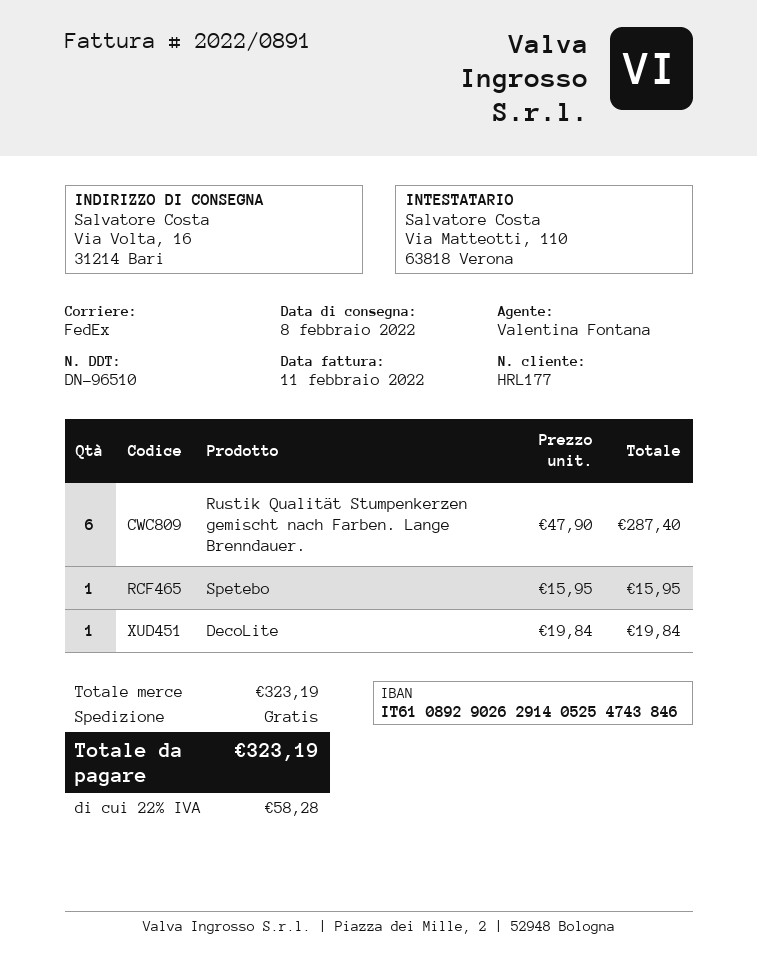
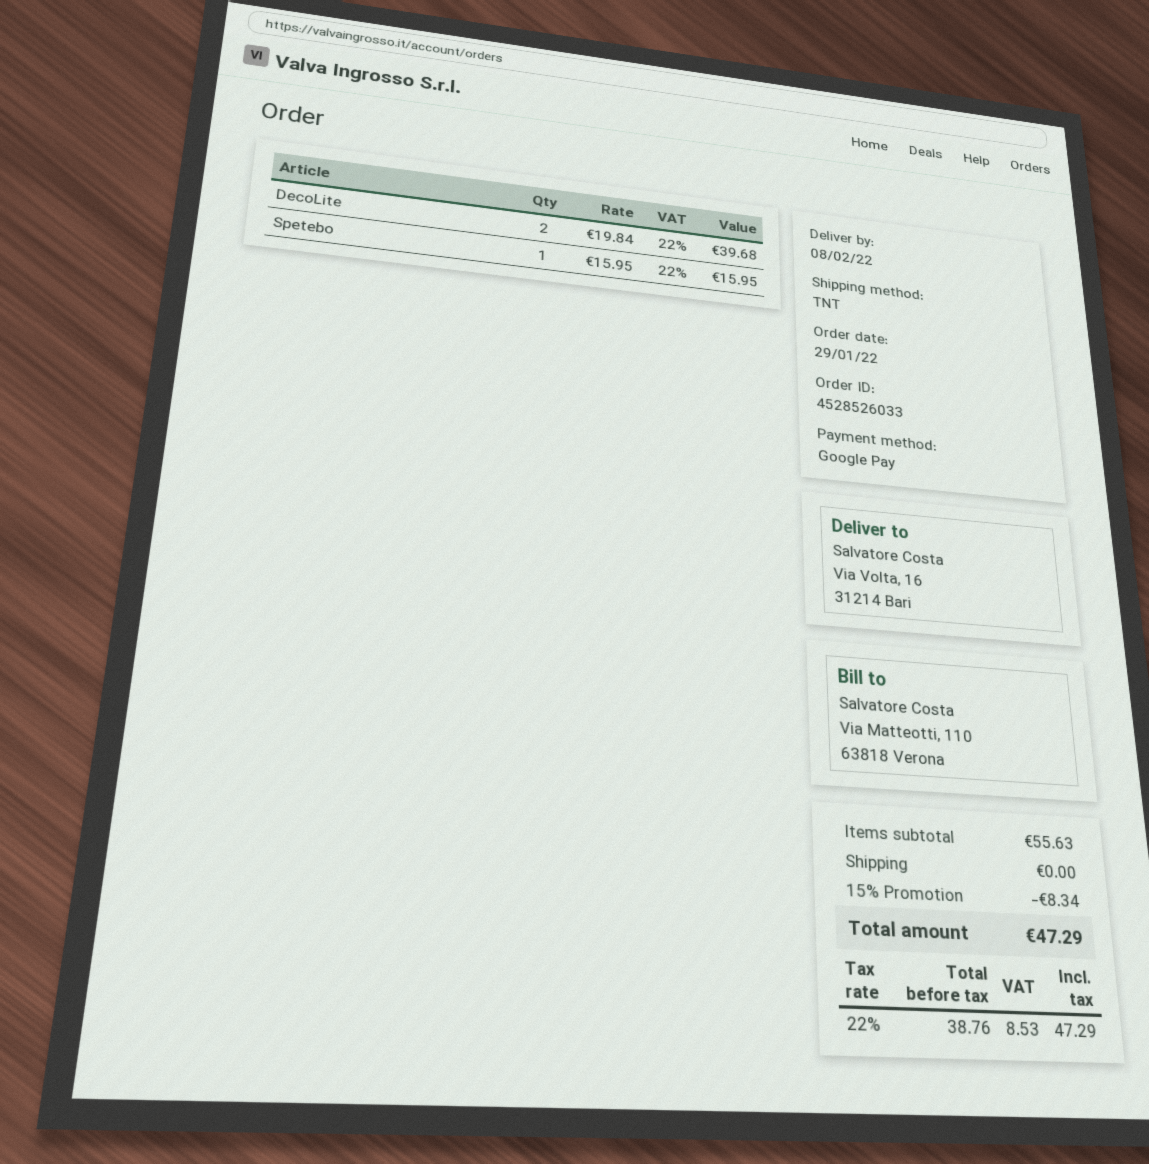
shipping method: FedEx -> TNT
Rustik Qualität Stumpenkerzen gemischt nach Farben. Lange Brenndauer.: 6 x 47.90 = 287.40 -> none
DecoLite: 1 x 19.84 = 19.84 -> 2 x 19.84 = 39.68
subtotal: 323.19 -> 55.63
discount: none -> 15% = 8.34
tax: 22% = 58.28 -> 22% = 8.53
total: 323.19 -> 47.29

